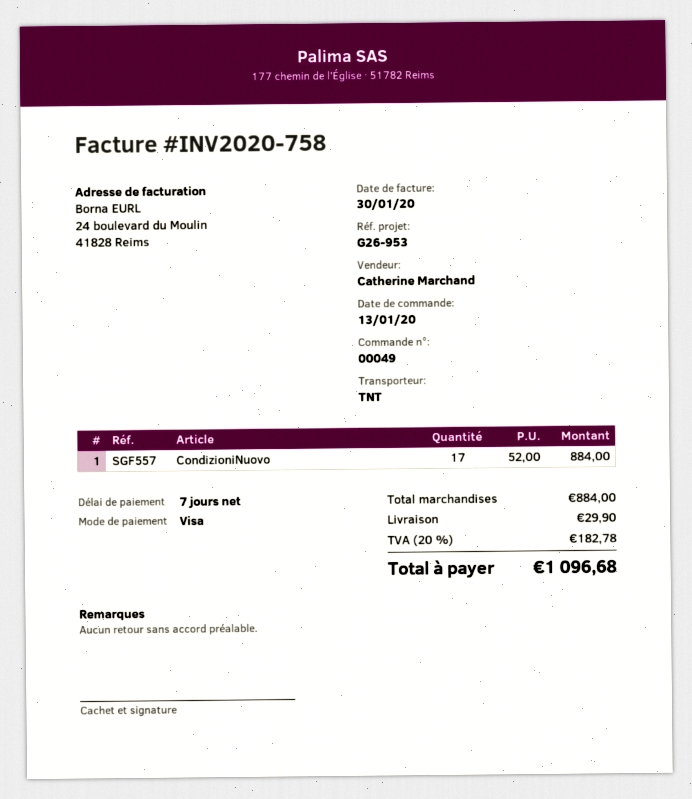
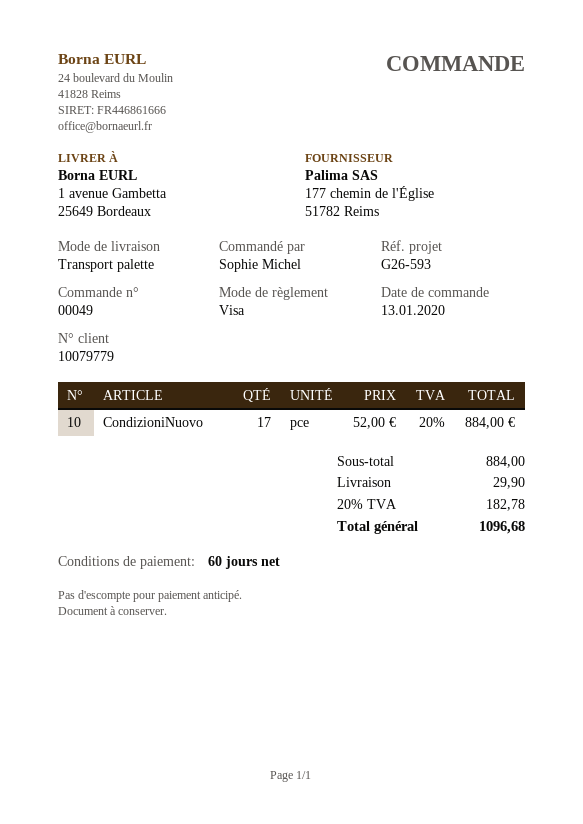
payment terms: 7 days -> 60 days
reference: G26-953 -> G26-593
shipping method: TNT -> pallet freight

